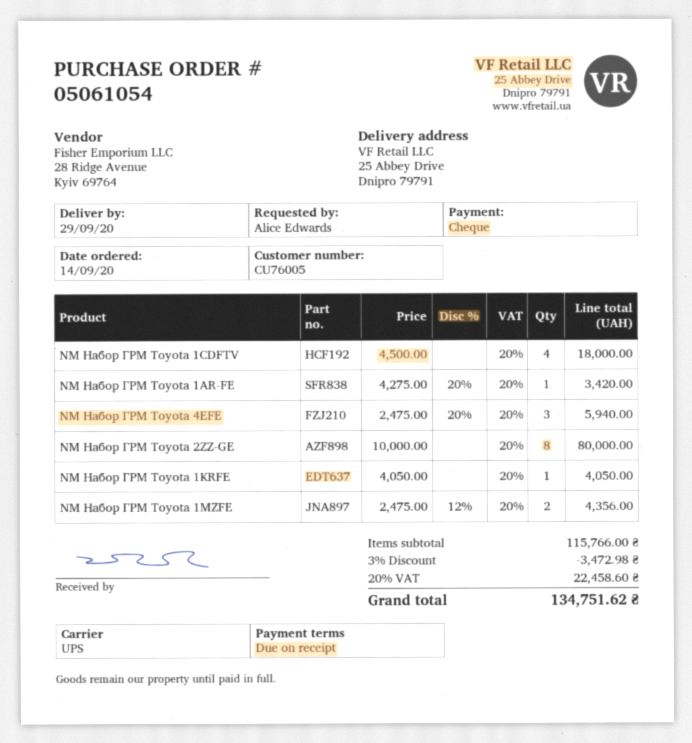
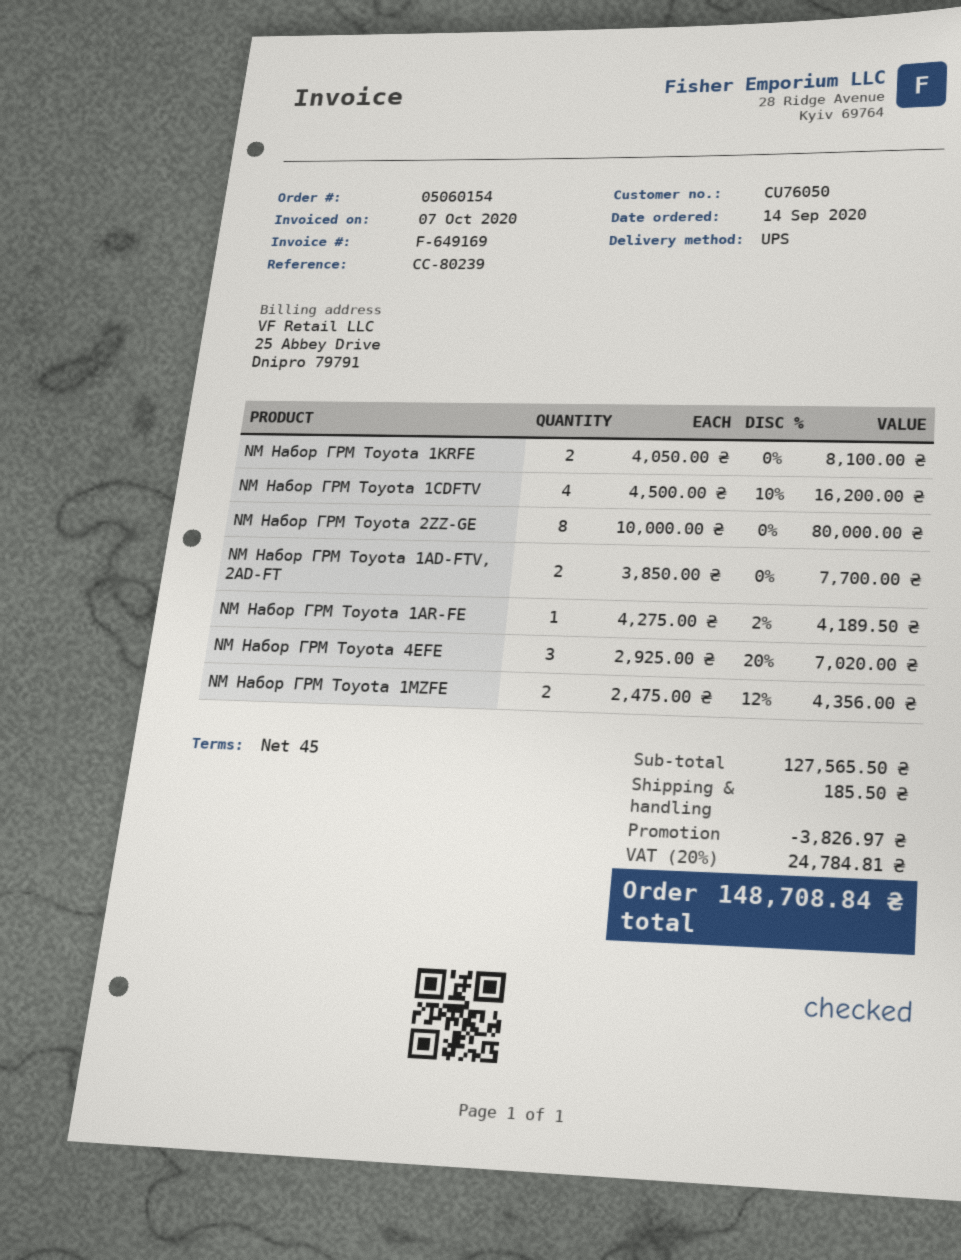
order number: 05061054 -> 05060154
payment terms: on receipt -> 45 days
customer number: CU76005 -> CU76050
NM Набор ГРМ Toyota 1CDFTV: 4 x 4500.00 = 18000.00 -> 4 x 4500.00 - 10% = 16200.00
NM Набор ГРМ Toyota 1AR-FE: 1 x 4275.00 - 20% = 3420.00 -> 1 x 4275.00 - 2% = 4189.50
NM Набор ГРМ Toyota 4EFE: 3 x 2475.00 - 20% = 5940.00 -> 3 x 2925.00 - 20% = 7020.00
NM Набор ГРМ Toyota 1KRFE: 1 x 4050.00 = 4050.00 -> 2 x 4050.00 = 8100.00
NM Набор ГРМ Toyota 1AD-FTV, 2AD-FT: none -> 2 x 3850.00 = 7700.00
subtotal: 115766.00 -> 127565.50
discount: 3472.98 -> 3826.97
shipping: none -> 185.50
tax: 20% = 22458.60 -> 20% = 24784.81
total: 134751.62 -> 148708.84

